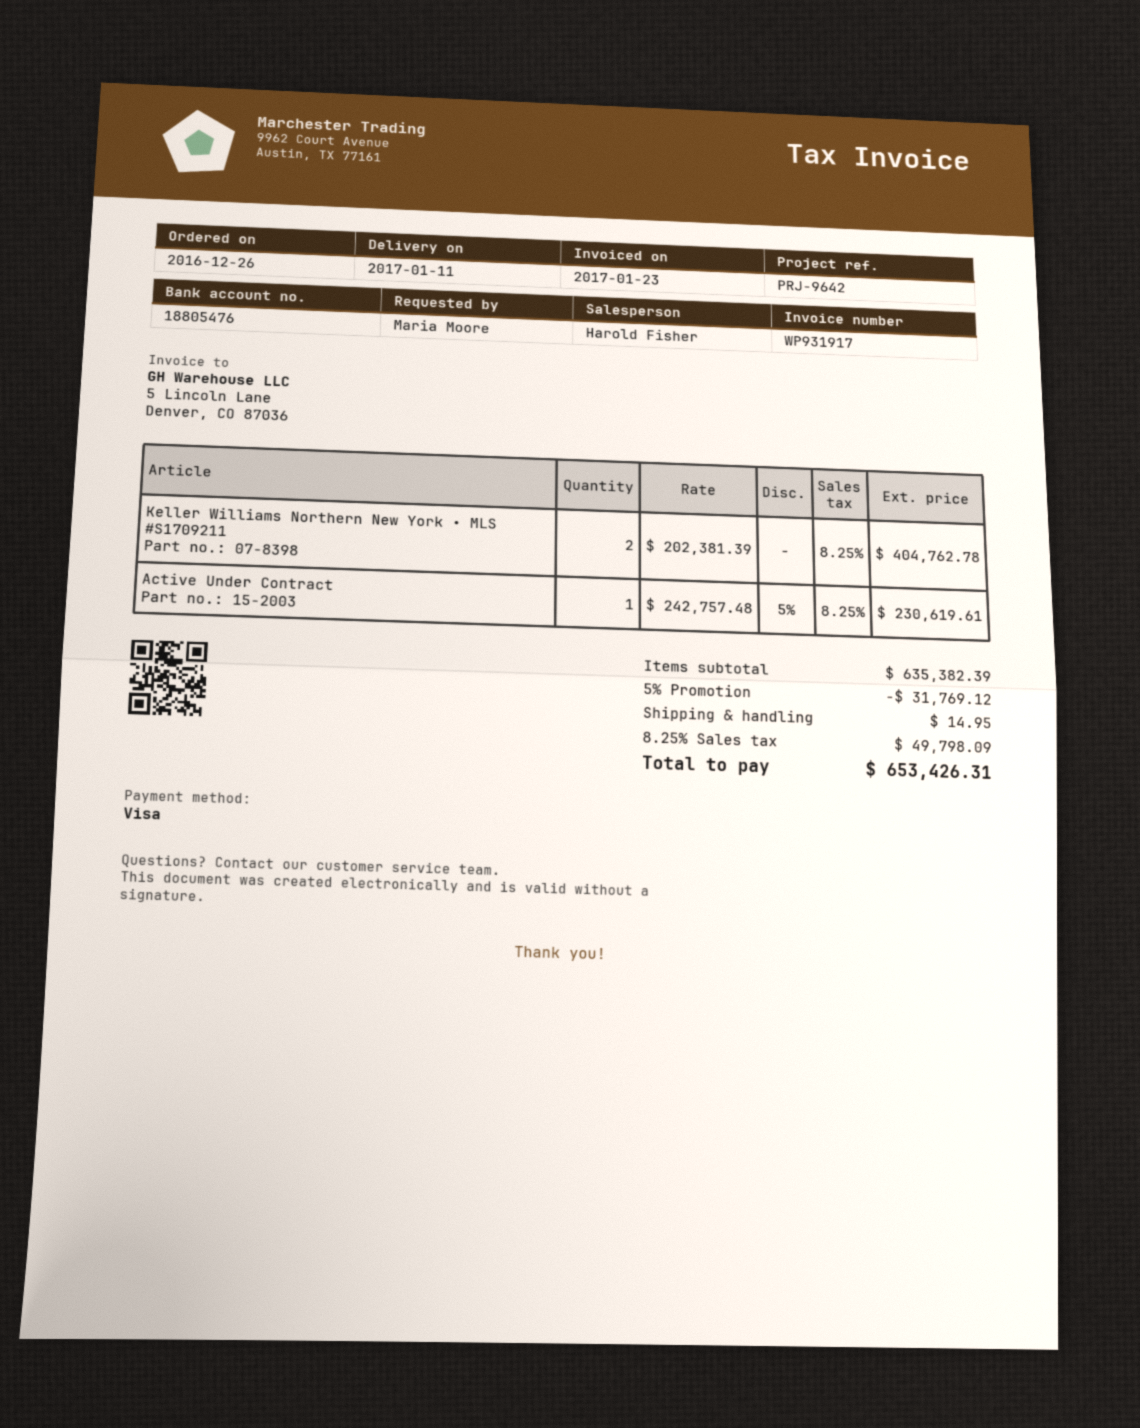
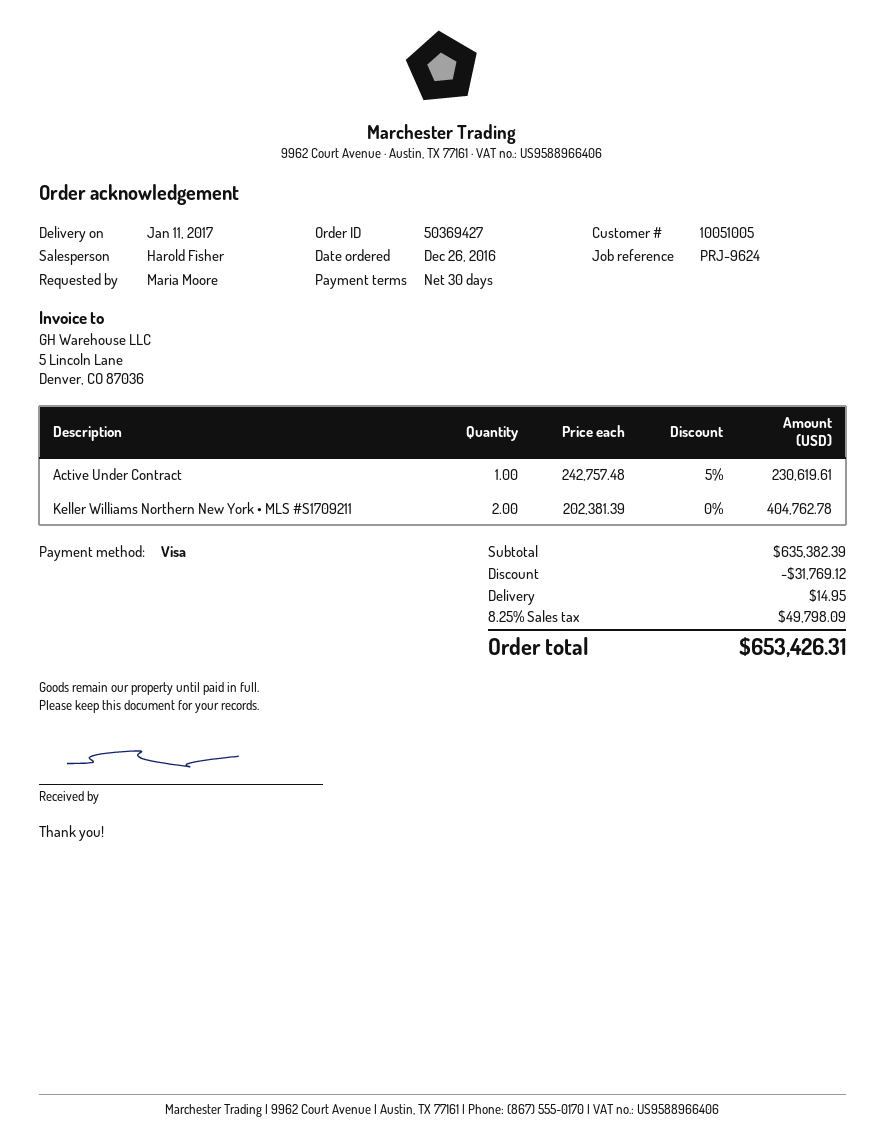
reference: PRJ-9642 -> PRJ-9624

